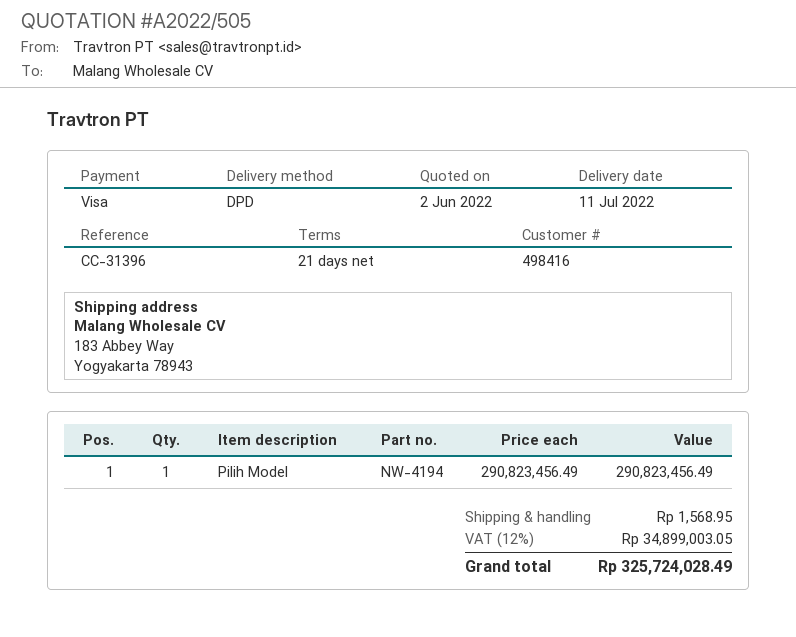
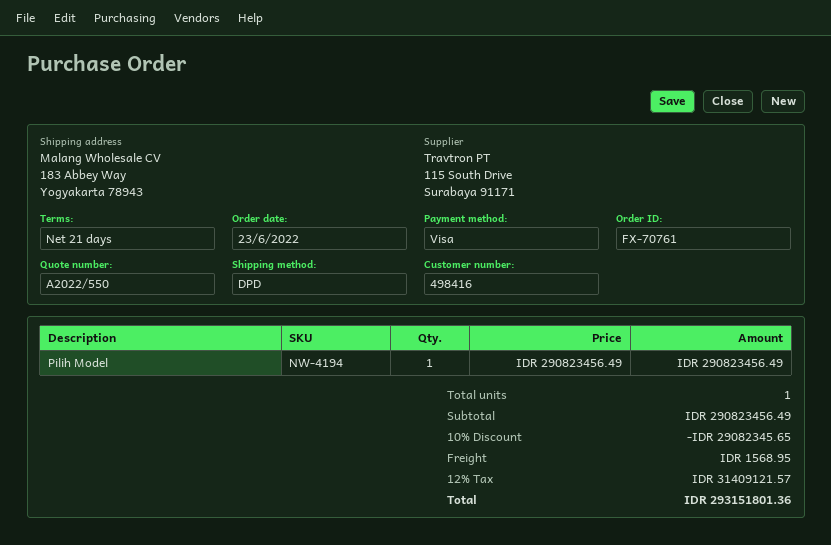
quote number: A2022/505 -> A2022/550
discount: none -> 10% = 29082345.65
tax: 12% = 34899003.05 -> 12% = 31409121.57
total: 325724028.49 -> 293151801.36

